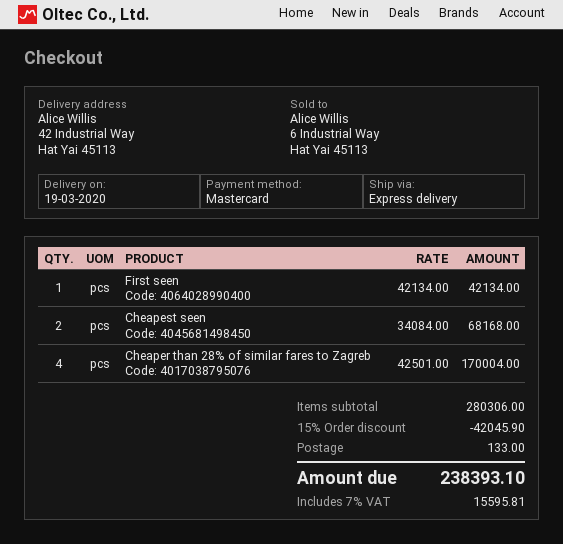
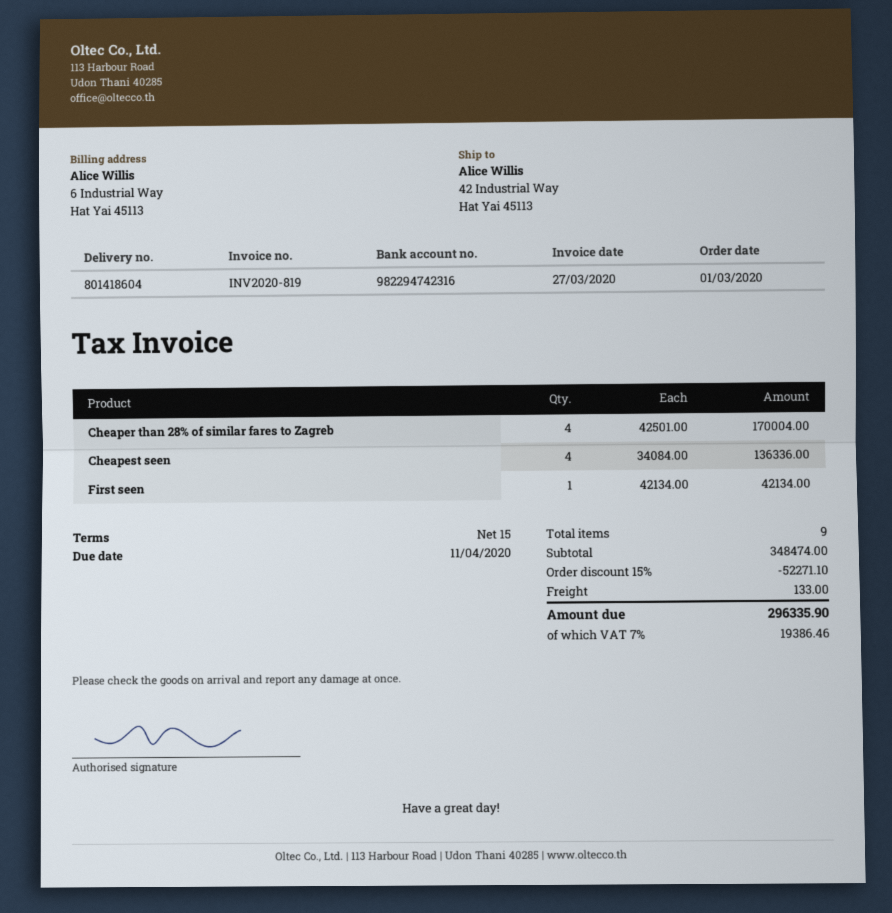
Cheapest seen: 2 x 34084.00 = 68168.00 -> 4 x 34084.00 = 136336.00
subtotal: 280306.00 -> 348474.00
discount: 15% = 42045.90 -> 15% = 52271.10
tax: 7% = 15595.81 -> 7% = 19386.46
total: 238393.10 -> 296335.90

